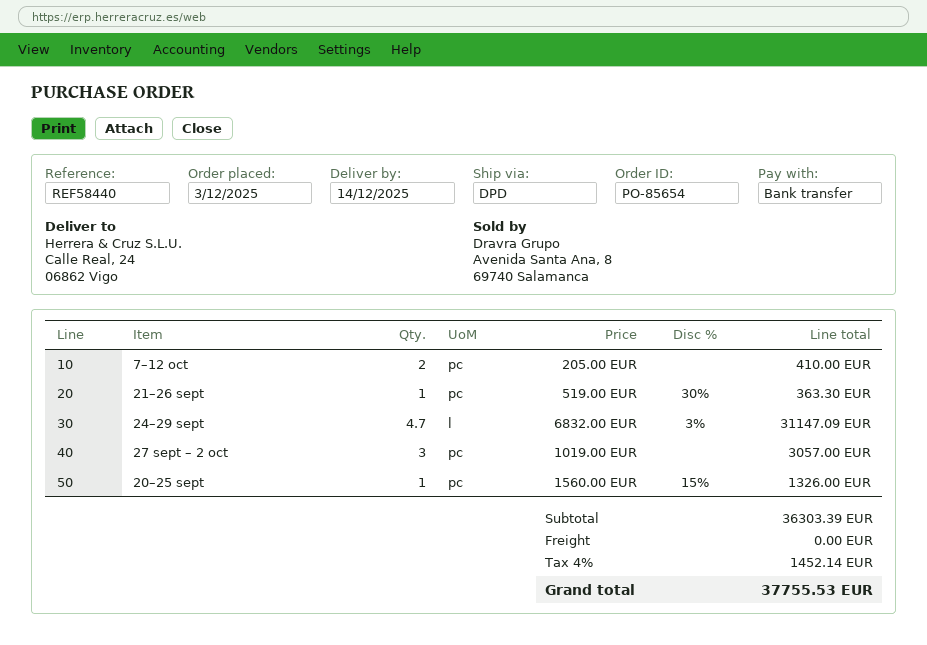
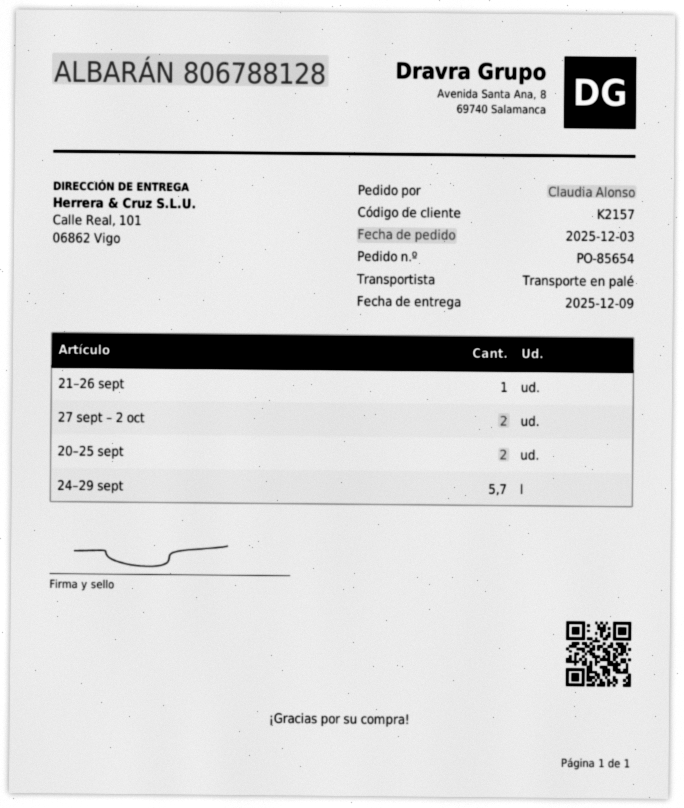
delivery date: 2025-12-14 -> 2025-12-09
shipping method: DPD -> pallet freight
ship to: Calle Real, 24, 06862 Vigo -> Calle Real, 101, 06862 Vigo
7–12 oct: 2 -> none
24–29 sept: 4.7 -> 5.7
27 sept – 2 oct: 3 -> 2
20–25 sept: 1 -> 2

